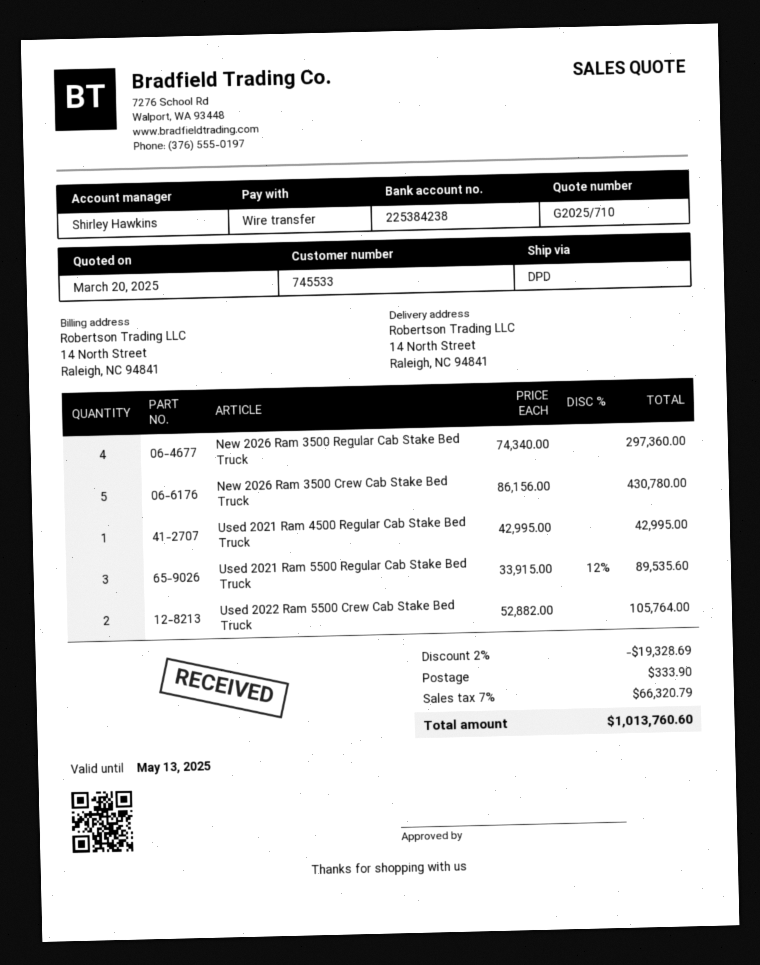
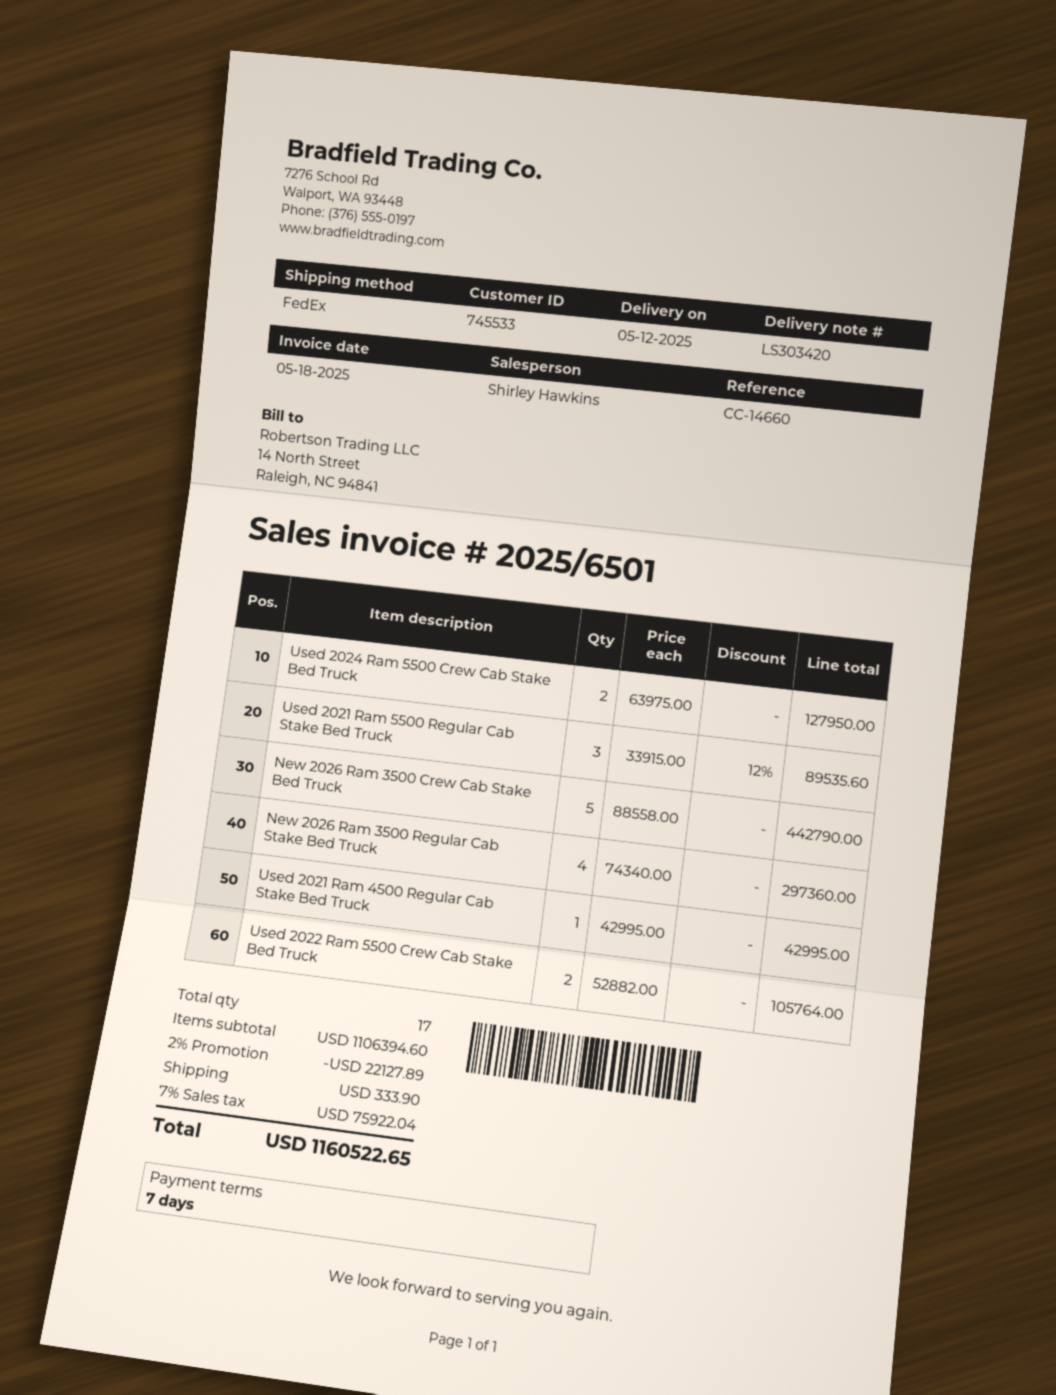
shipping method: DPD -> FedEx
New 2026 Ram 3500 Crew Cab Stake Bed Truck: 5 x 86156.00 = 430780.00 -> 5 x 88558.00 = 442790.00
Used 2024 Ram 5500 Crew Cab Stake Bed Truck: none -> 2 x 63975.00 = 127950.00
discount: 2% = 19328.69 -> 2% = 22127.89
tax: 7% = 66320.79 -> 7% = 75922.04
total: 1013760.60 -> 1160522.65

